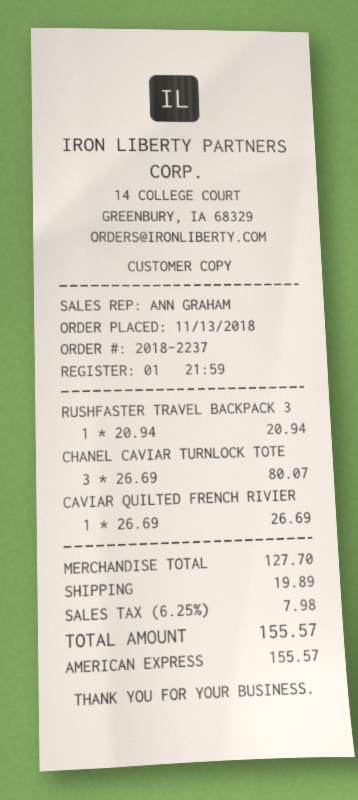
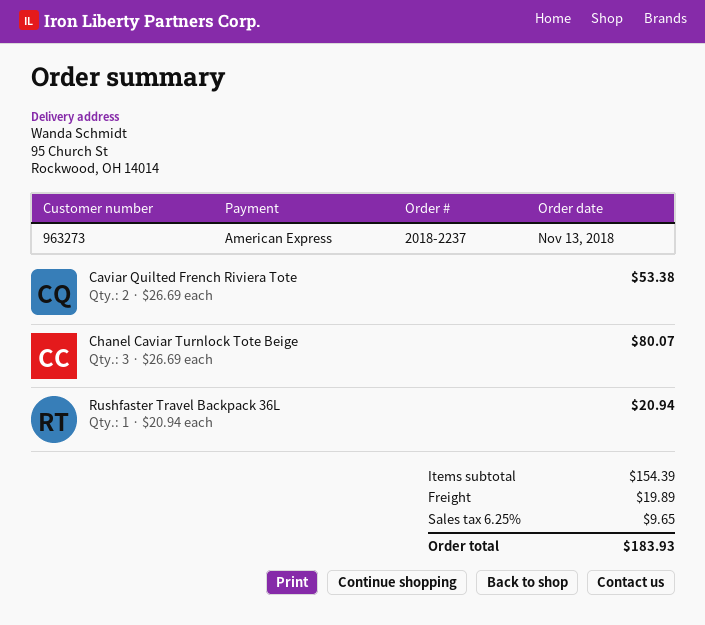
CAVIAR QUILTED FRENCH RIVIER: 1 x 26.69 = 26.69 -> 2 x 26.69 = 53.38
subtotal: 127.70 -> 154.39
tax: 6.25% = 7.98 -> 6.25% = 9.65
total: 155.57 -> 183.93

